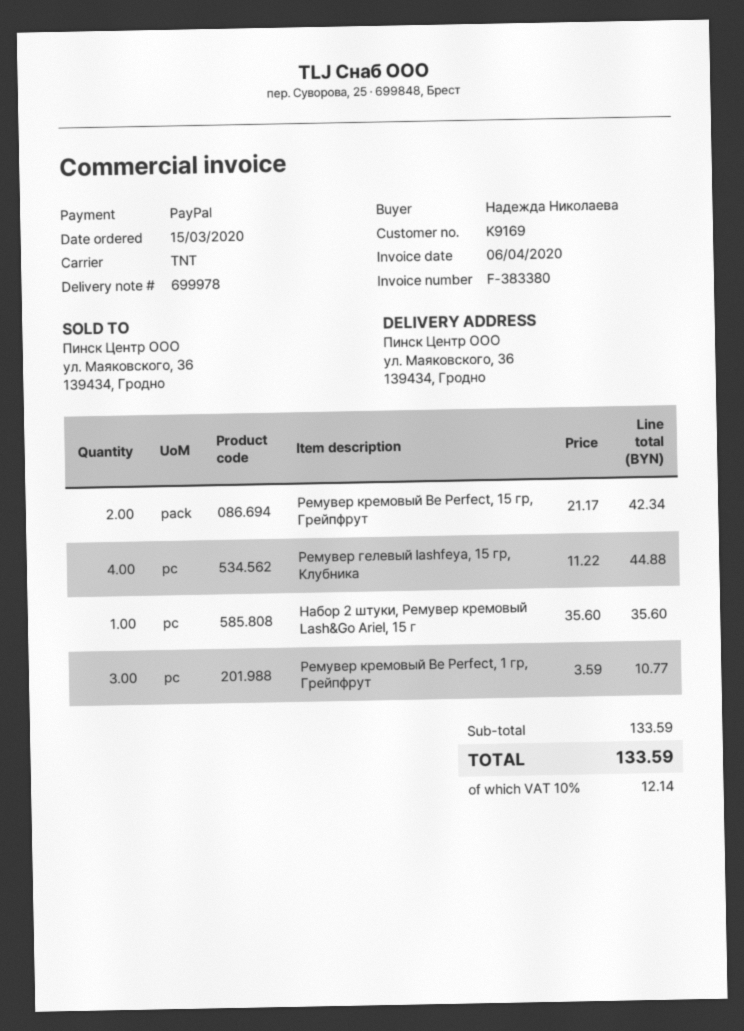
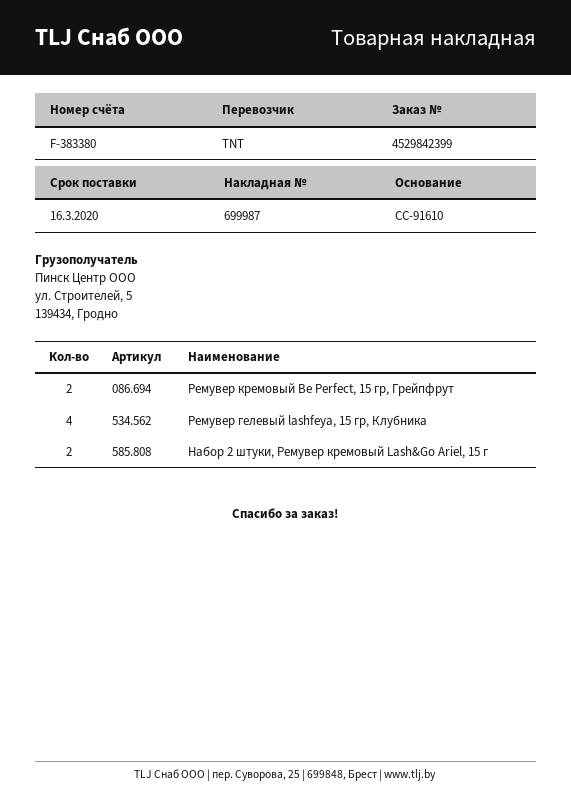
delivery note number: 699978 -> 699987
ship to: ул. Маяковского, 36, 139434, Гродно -> ул. Строителей, 5, 139434, Гродно
Набор 2 штуки, Ремувер кремовый Lash&Go Ariel, 15 г: 1 -> 2
Ремувер кремовый Be Perfect, 1 гр, Грейпфрут: 3 -> none

